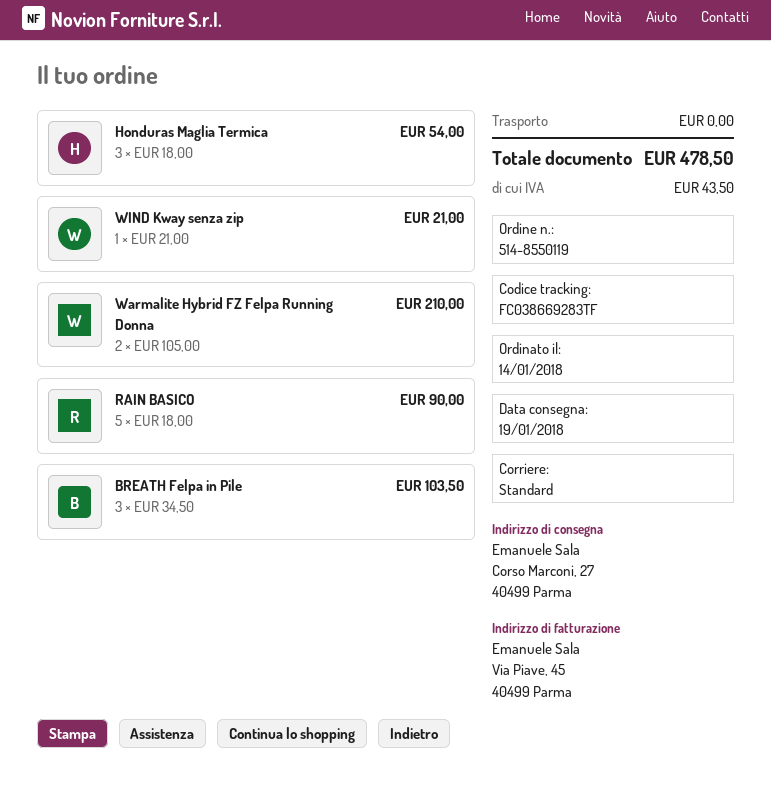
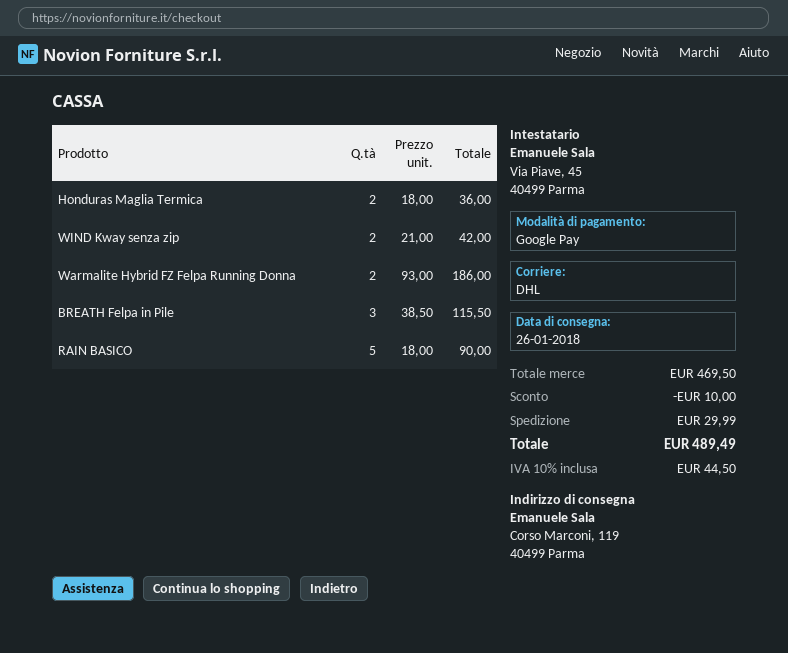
delivery date: 2018-01-19 -> 2018-01-26
shipping method: standard -> DHL
ship to: Corso Marconi, 27, 40499 Parma -> Corso Marconi, 119, 40499 Parma
Honduras Maglia Termica: 3 x 18.00 = 54.00 -> 2 x 18.00 = 36.00
WIND Kway senza zip: 1 x 21.00 = 21.00 -> 2 x 21.00 = 42.00
Warmalite Hybrid FZ Felpa Running Donna: 2 x 105.00 = 210.00 -> 2 x 93.00 = 186.00
BREATH Felpa in Pile: 3 x 34.50 = 103.50 -> 3 x 38.50 = 115.50
discount: none -> 10.00
shipping: 0.00 -> 29.99
tax: 43.50 -> 44.50
total: 478.50 -> 489.49

